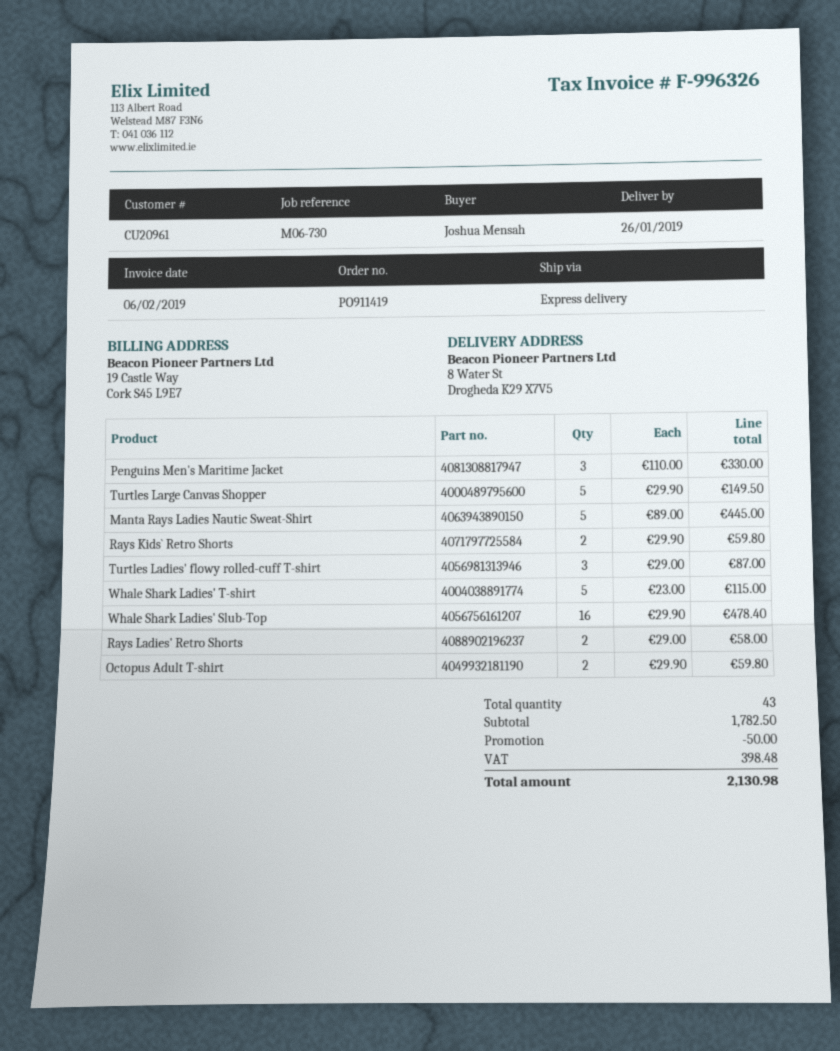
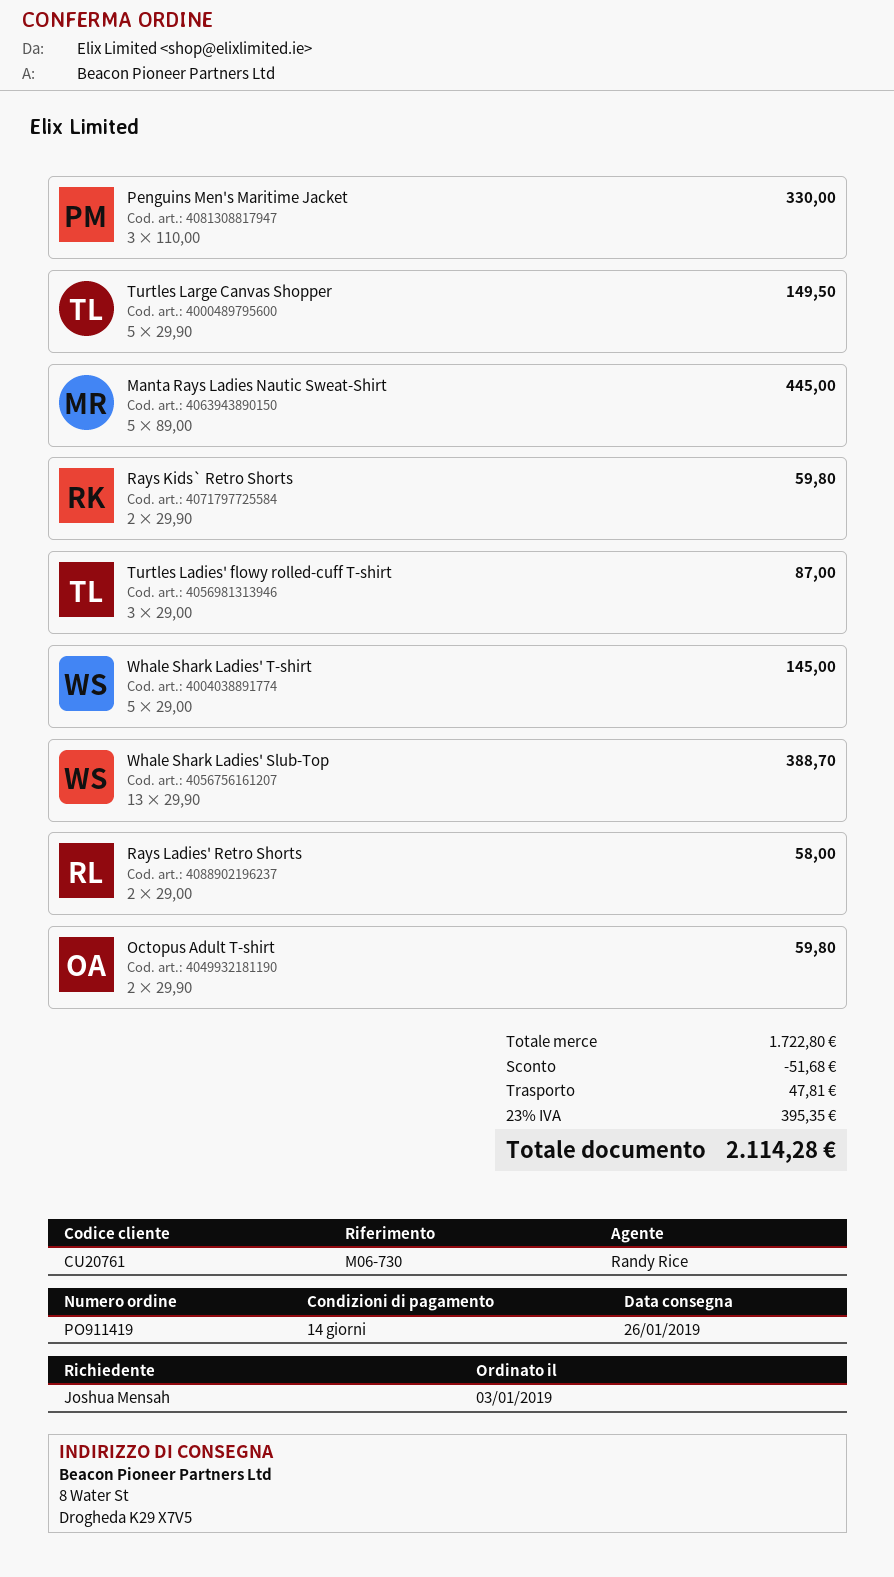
customer number: CU20961 -> CU20761
Whale Shark Ladies' T-shirt: 5 x 23.00 = 115.00 -> 5 x 29.00 = 145.00
Whale Shark Ladies' Slub-Top: 16 x 29.90 = 478.40 -> 13 x 29.90 = 388.70
subtotal: 1782.50 -> 1722.80
discount: 50.00 -> 51.68
shipping: none -> 47.81
tax: 398.48 -> 395.35
total: 2130.98 -> 2114.28

